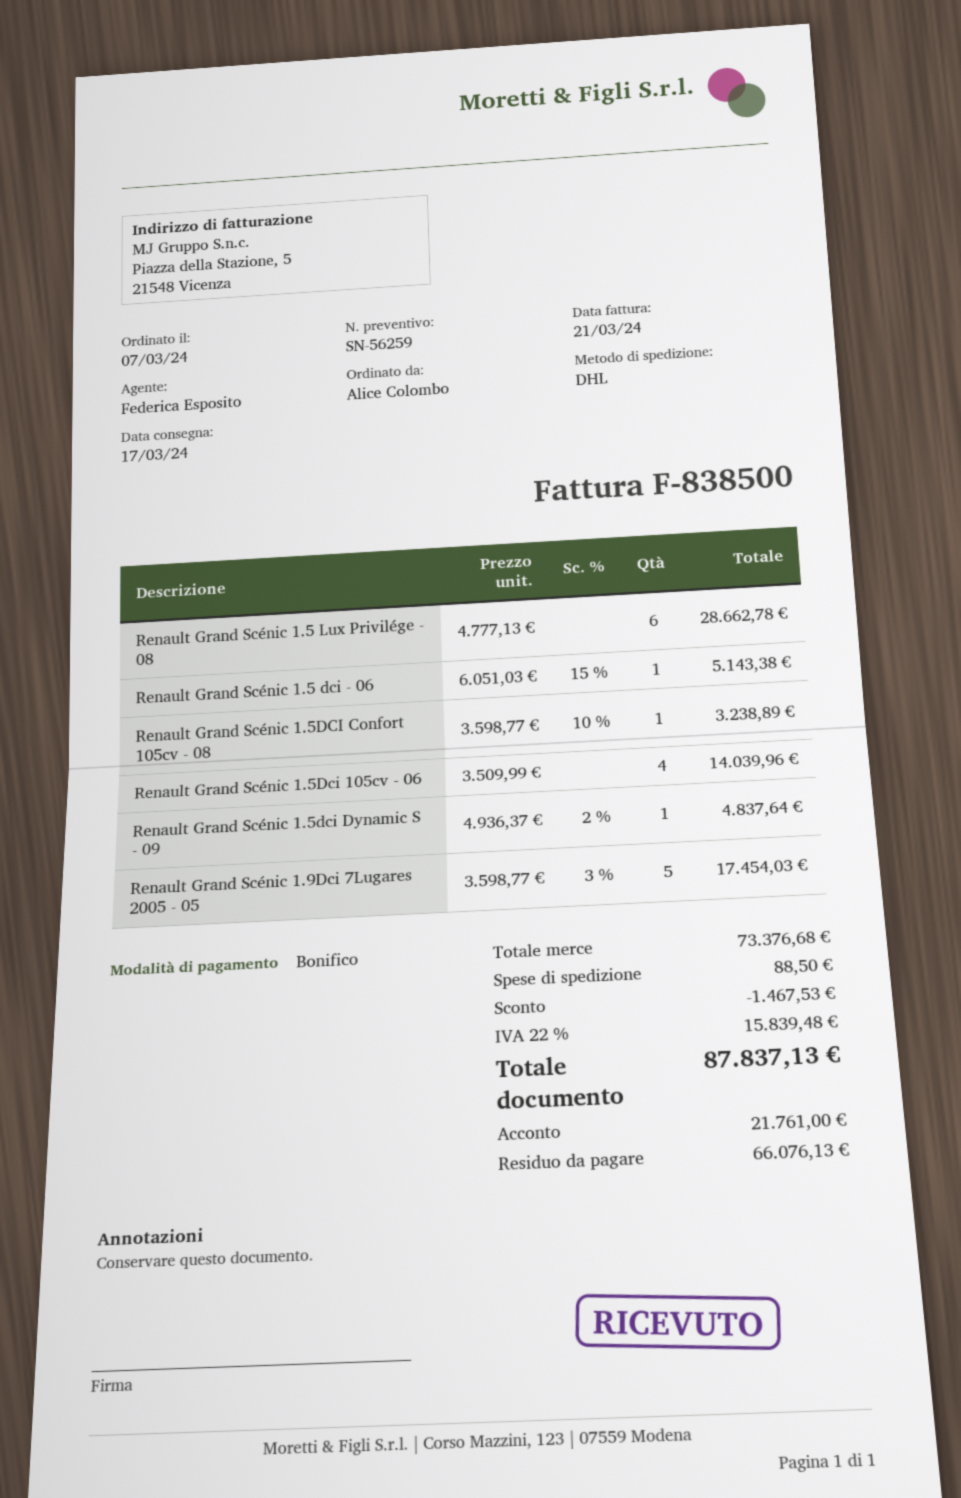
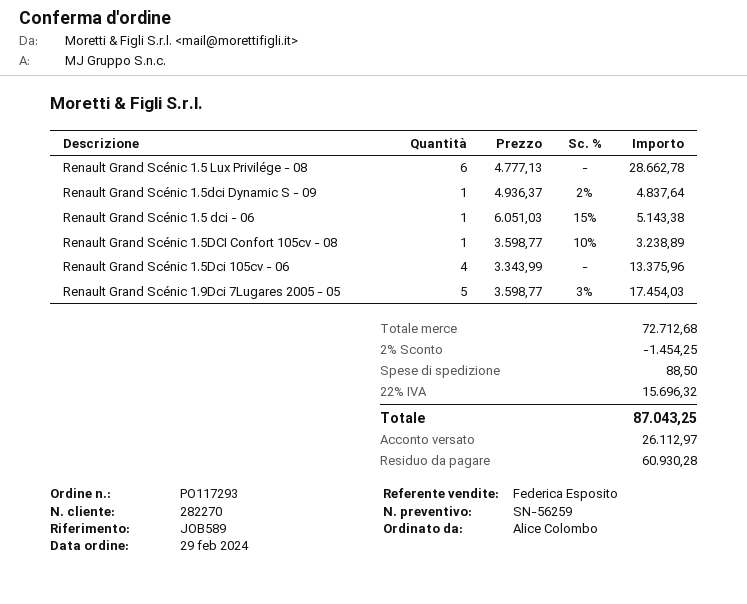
order date: 2024-03-07 -> 2024-02-29
Renault Grand Scénic 1.5Dci 105cv - 06: 4 x 3509.99 = 14039.96 -> 4 x 3343.99 = 13375.96
subtotal: 73376.68 -> 72712.68
discount: 1467.53 -> 1454.25
tax: 22% = 15839.48 -> 22% = 15696.32
total: 87837.13 -> 87043.25
deposit: 21761.00 -> 26112.97
balance: 66076.13 -> 60930.28

